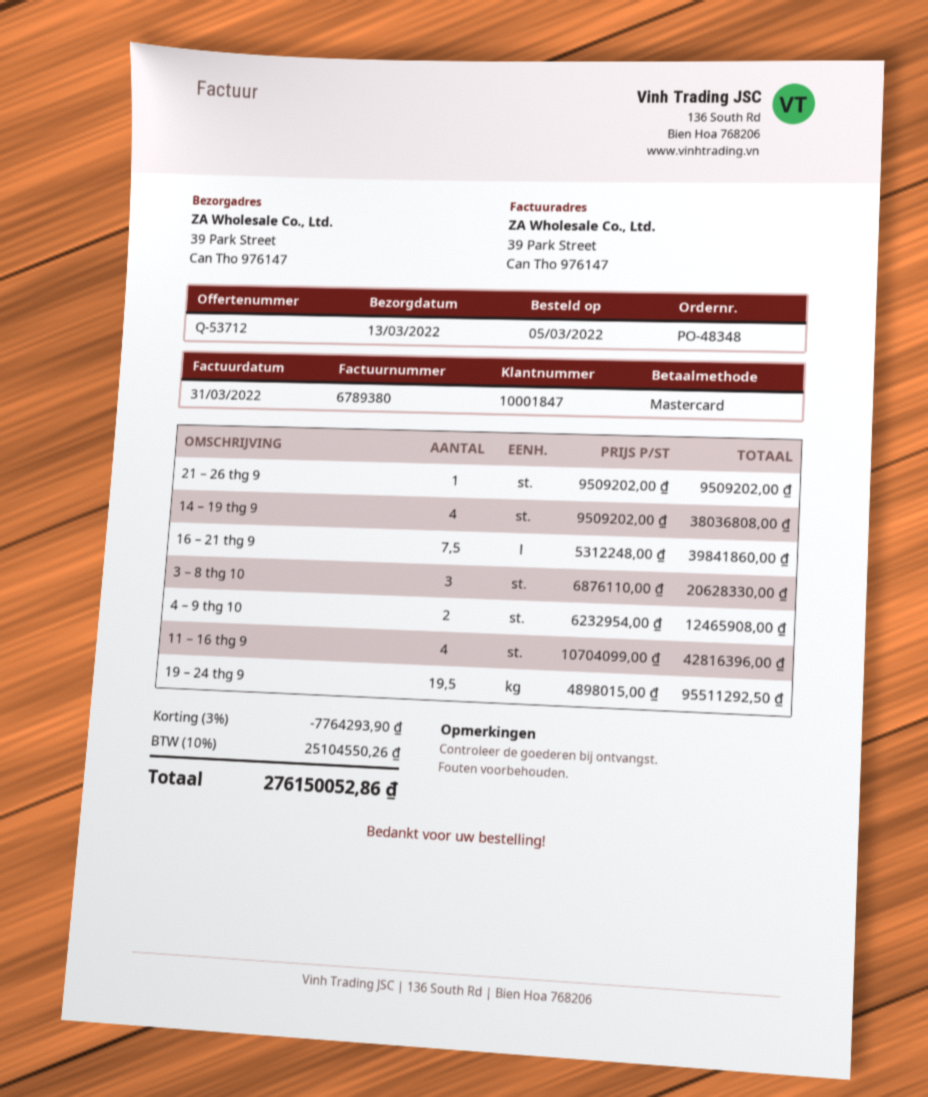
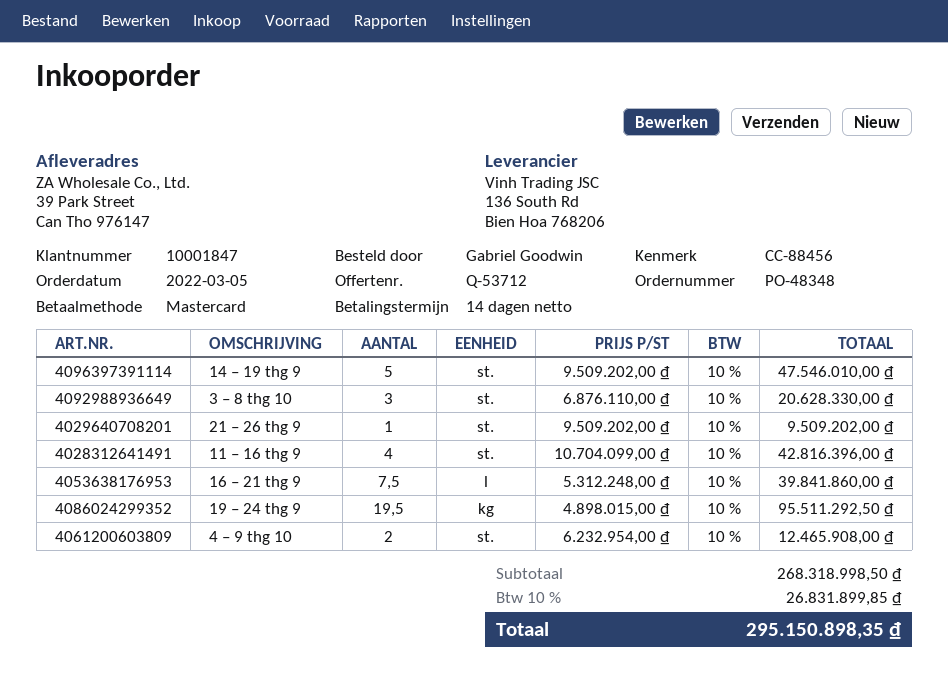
14 – 19 thg 9: 4 x 9509202.00 = 38036808.00 -> 5 x 9509202.00 = 47546010.00
discount: 3% = 7764293.90 -> none
tax: 10% = 25104550.26 -> 10% = 26831899.85
total: 276150052.86 -> 295150898.35

